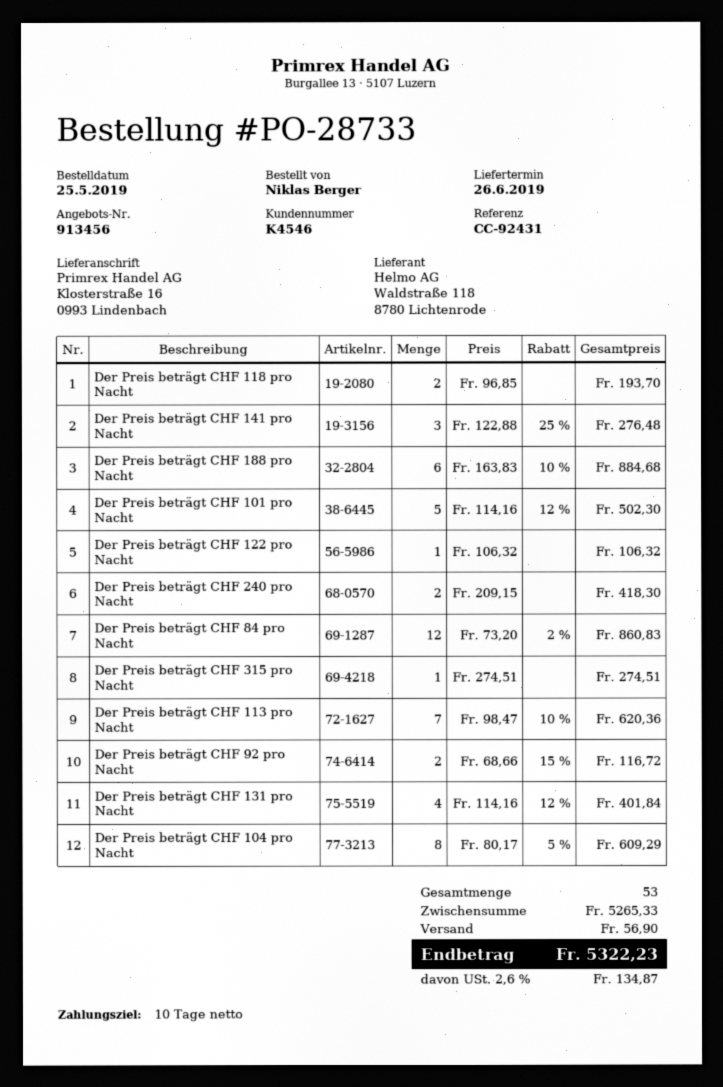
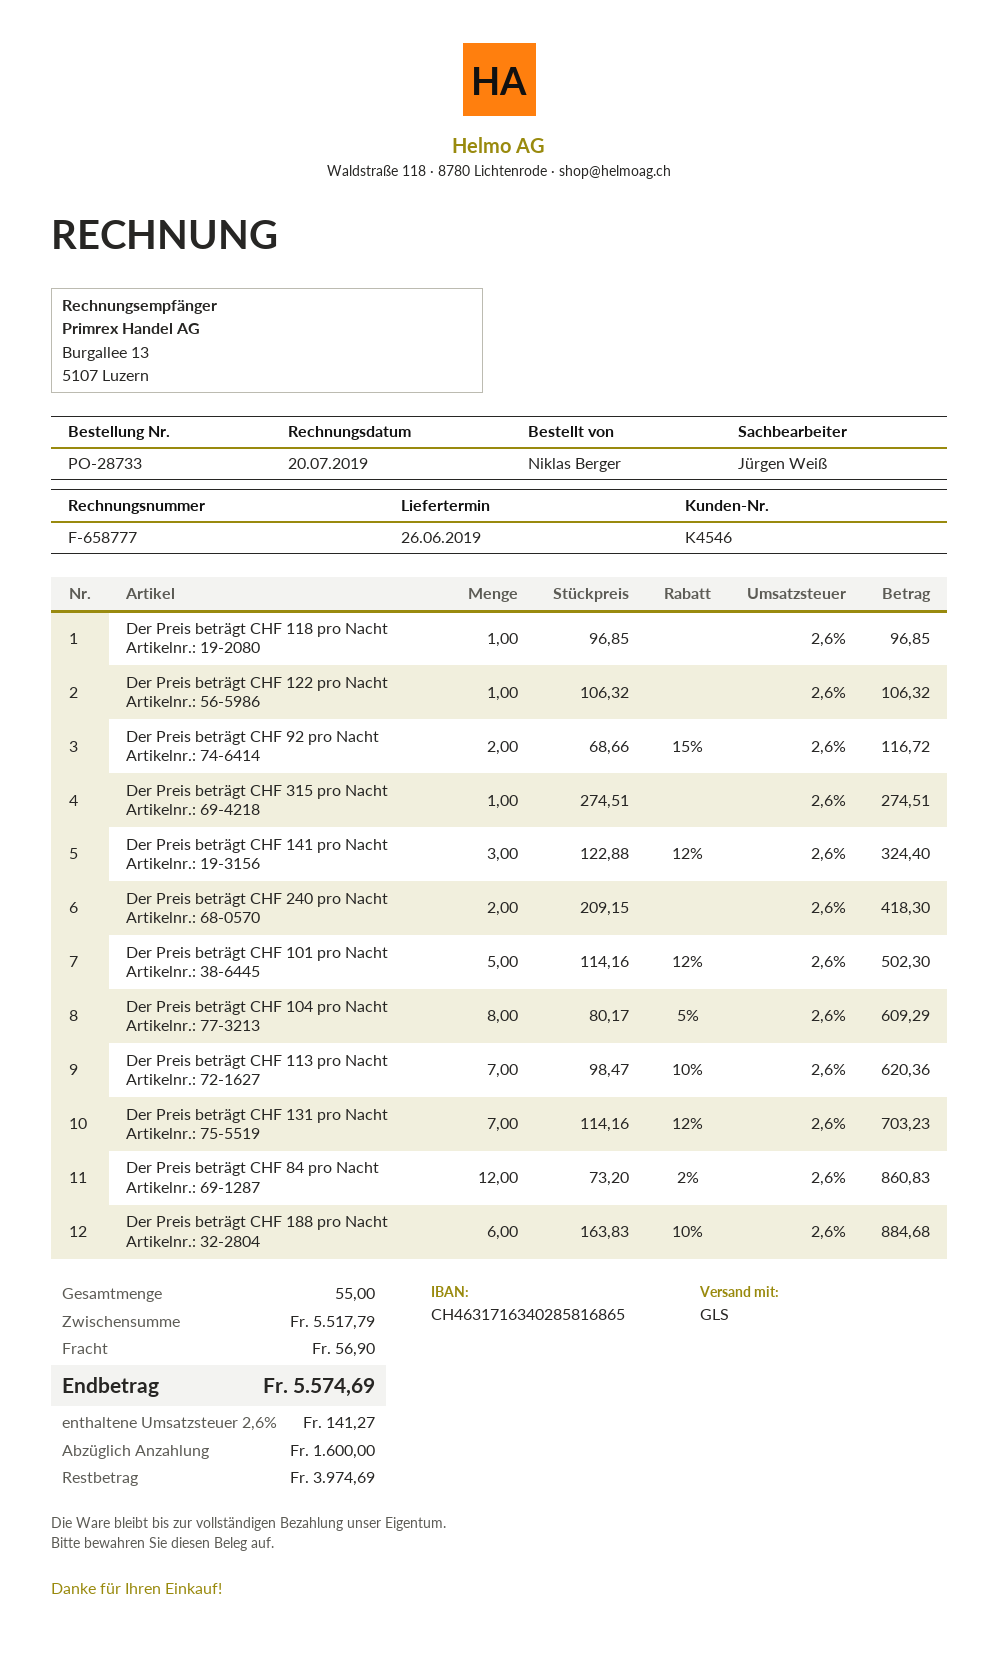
Der Preis beträgt CHF 118 pro Nacht: 2 x 96.85 = 193.70 -> 1 x 96.85 = 96.85
Der Preis beträgt CHF 141 pro Nacht: 3 x 122.88 - 25% = 276.48 -> 3 x 122.88 - 12% = 324.40
Der Preis beträgt CHF 131 pro Nacht: 4 x 114.16 - 12% = 401.84 -> 7 x 114.16 - 12% = 703.23
total quantity: 53 -> 55
subtotal: 5265.33 -> 5517.79
tax: 2.6% = 134.87 -> 2.6% = 141.27
total: 5322.23 -> 5574.69

